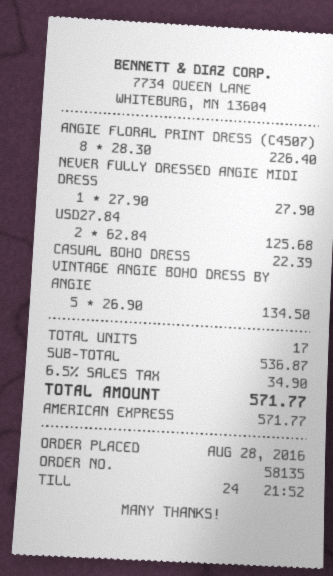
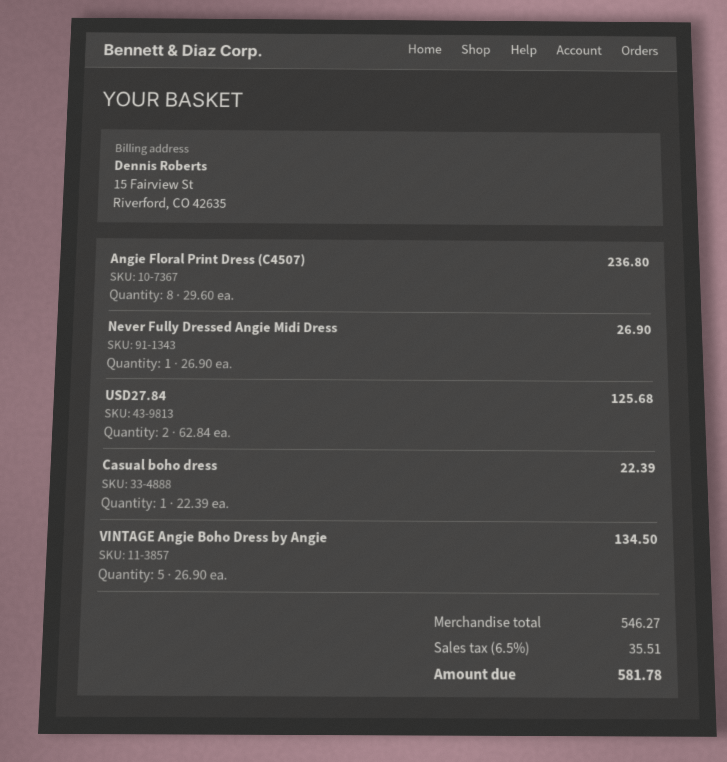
ANGIE FLORAL PRINT DRESS (C4507): 8 x 28.30 = 226.40 -> 8 x 29.60 = 236.80
NEVER FULLY DRESSED ANGIE MIDI DRESS: 1 x 27.90 = 27.90 -> 1 x 26.90 = 26.90
subtotal: 536.87 -> 546.27
tax: 6.5% = 34.90 -> 6.5% = 35.51
total: 571.77 -> 581.78

